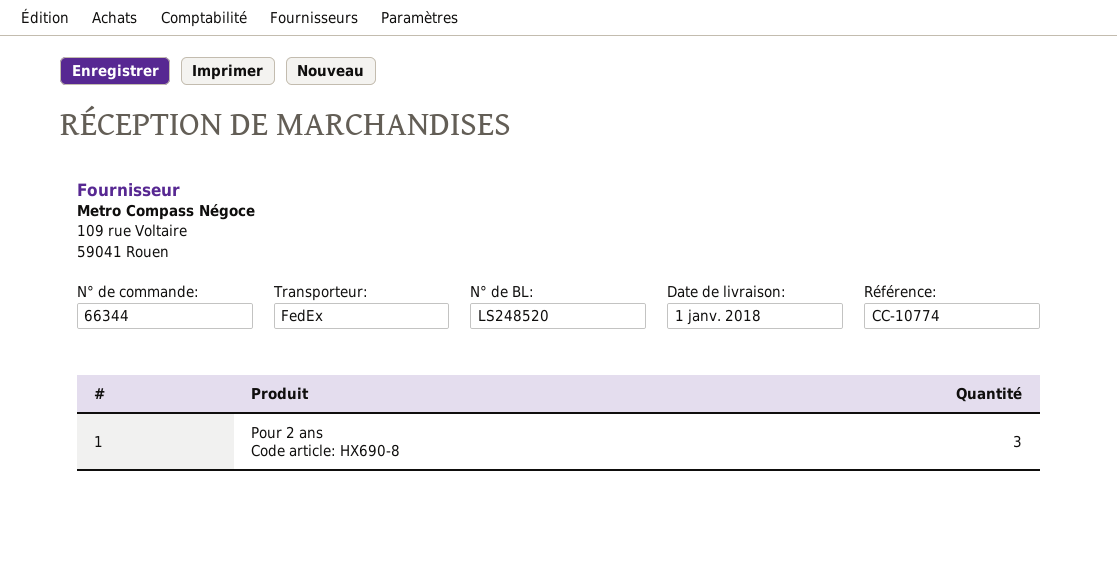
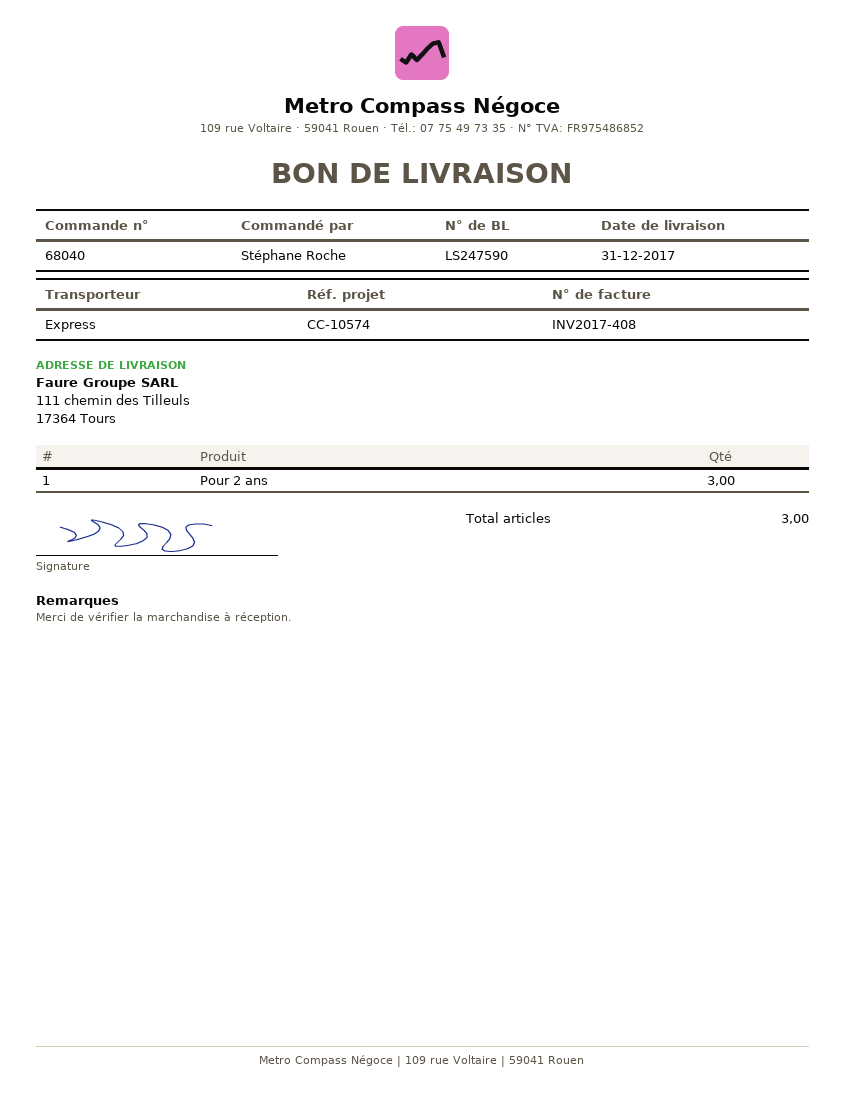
order number: 66344 -> 68040
delivery note number: LS248520 -> LS247590
delivery date: 2018-01-01 -> 2017-12-31
reference: CC-10774 -> CC-10574
shipping method: FedEx -> express

